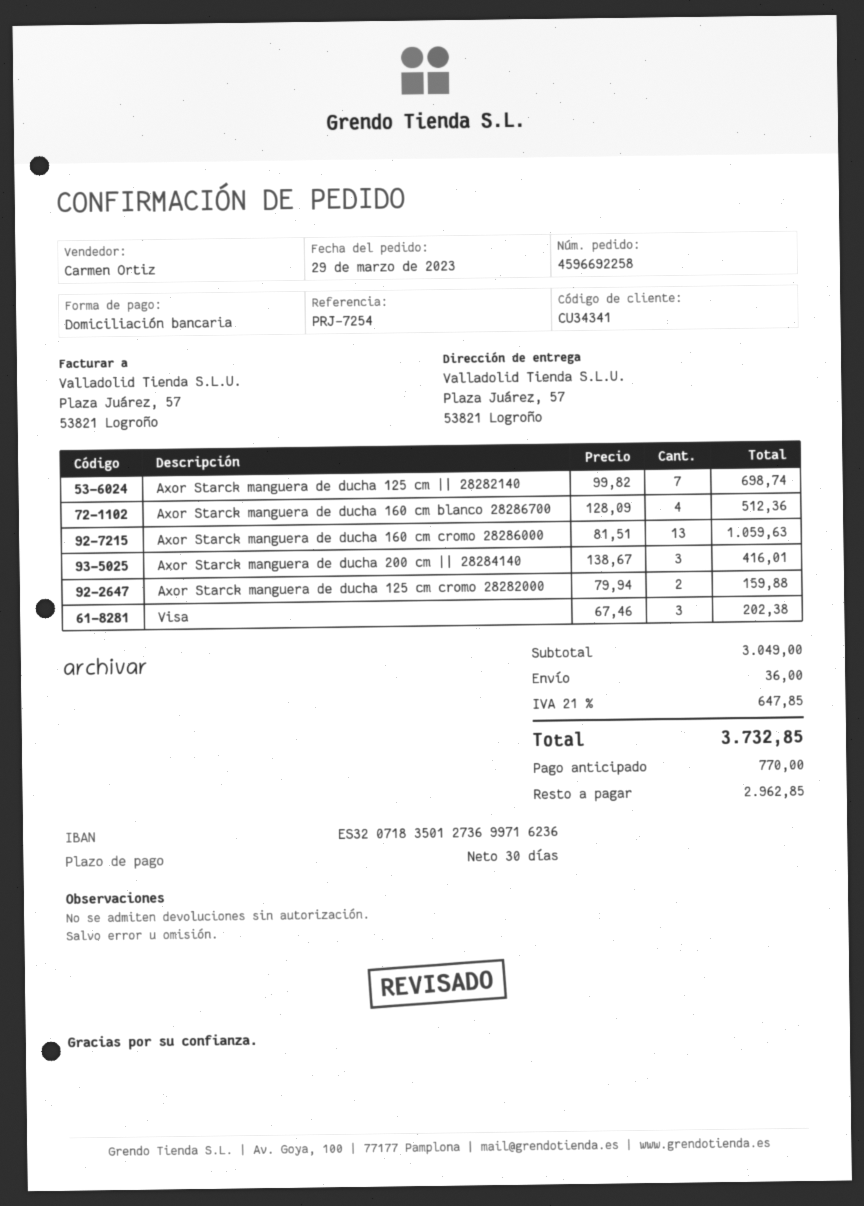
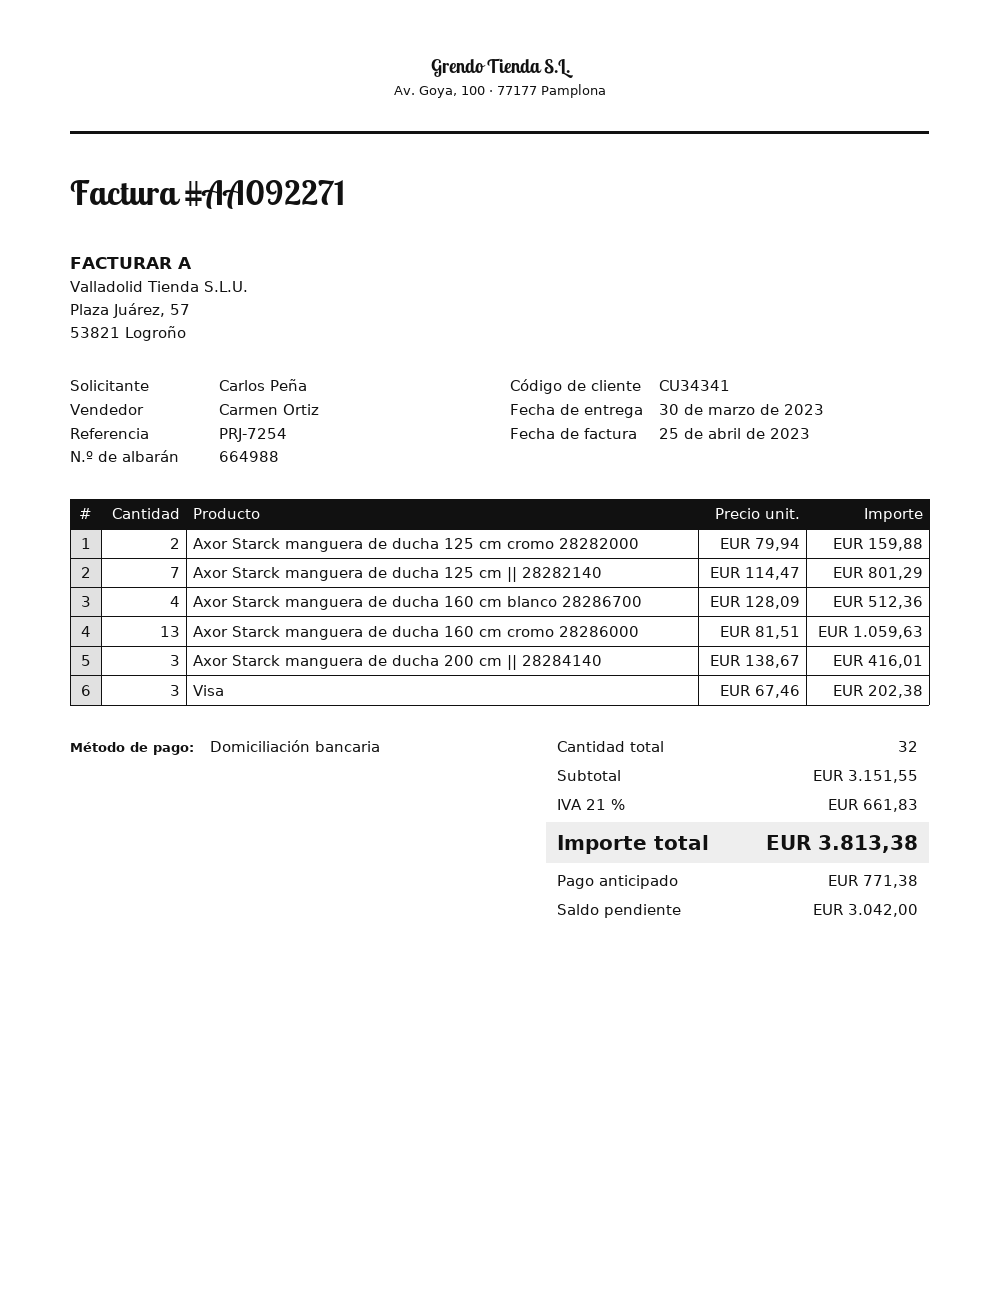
Axor Starck manguera de ducha 125 cm || 28282140: 7 x 99.82 = 698.74 -> 7 x 114.47 = 801.29
subtotal: 3049.00 -> 3151.55
shipping: 36.00 -> none
tax: 21% = 647.85 -> 21% = 661.83
total: 3732.85 -> 3813.38
deposit: 770.00 -> 771.38
balance: 2962.85 -> 3042.00

